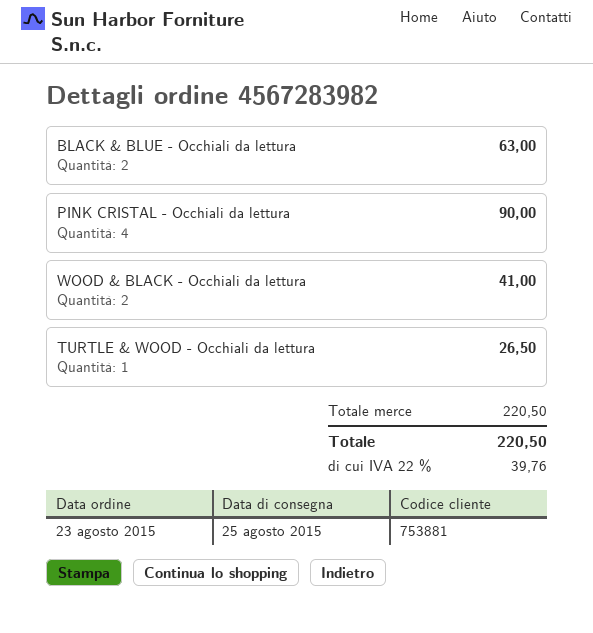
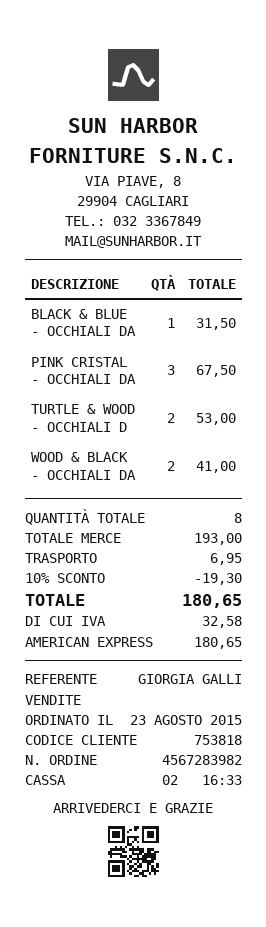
customer number: 753881 -> 753818
BLACK & BLUE - Occhiali da lettura: 2 for 63.00 -> 1 for 31.50
PINK CRISTAL - Occhiali da lettura: 4 for 90.00 -> 3 for 67.50
TURTLE & WOOD - Occhiali da lettura: 1 for 26.50 -> 2 for 53.00
subtotal: 220.50 -> 193.00
discount: none -> 10% = 19.30
shipping: none -> 6.95
tax: 39.76 -> 32.58
total: 220.50 -> 180.65

